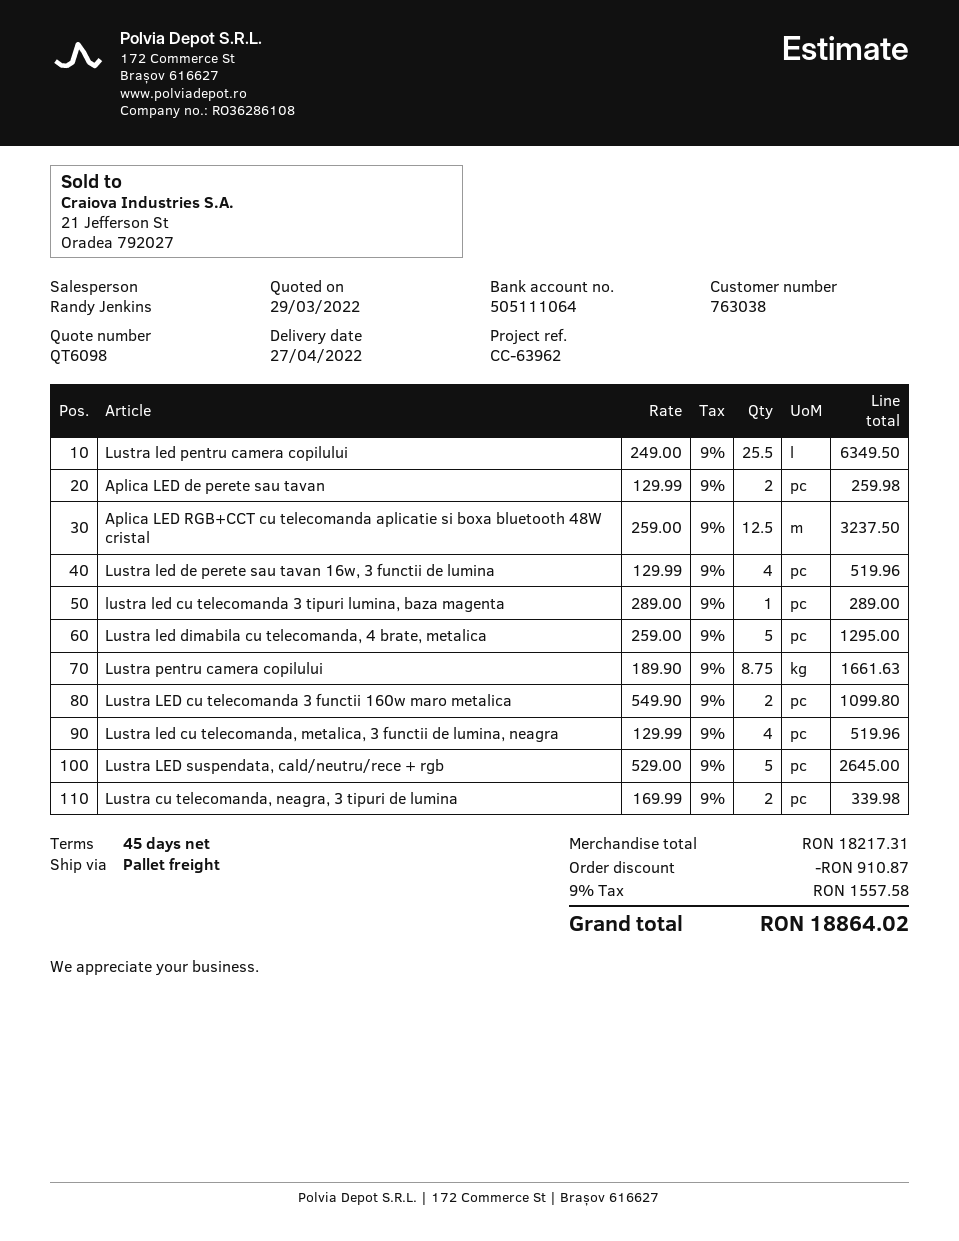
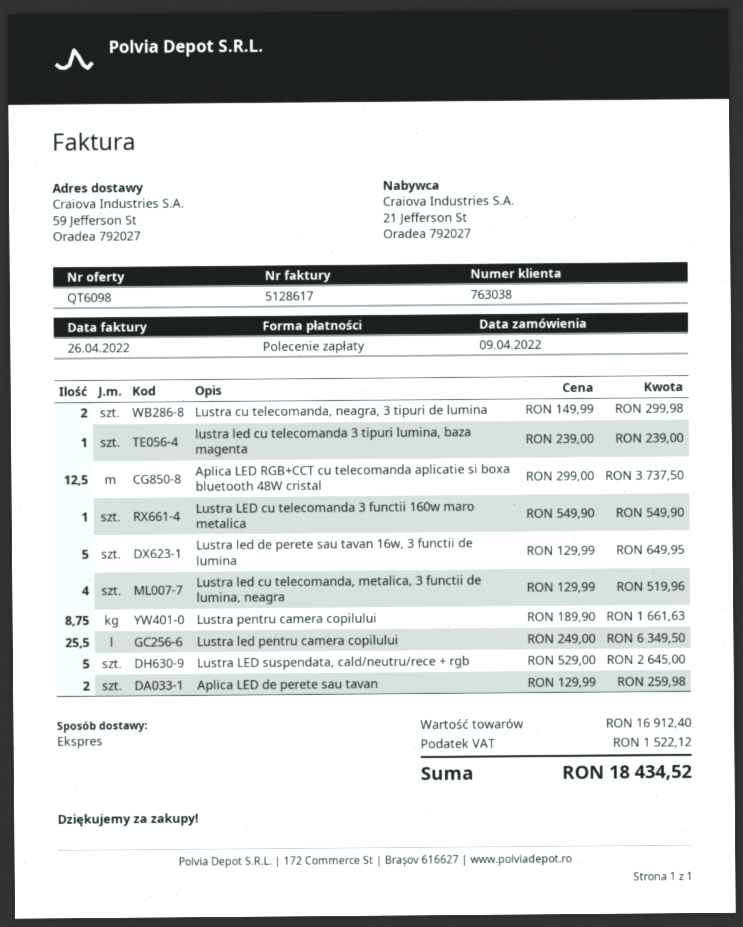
shipping method: pallet freight -> express
Aplica LED RGB+CCT cu telecomanda aplicatie si boxa bluetooth 48W cristal: 12.5 x 259.00 = 3237.50 -> 12.5 x 299.00 = 3737.50
Lustra led de perete sau tavan 16w, 3 functii de lumina: 4 x 129.99 = 519.96 -> 5 x 129.99 = 649.95
lustra led cu telecomanda 3 tipuri lumina, baza magenta: 1 x 289.00 = 289.00 -> 1 x 239.00 = 239.00
Lustra led dimabila cu telecomanda, 4 brate, metalica: 5 x 259.00 = 1295.00 -> none
Lustra LED cu telecomanda 3 functii 160w maro metalica: 2 x 549.90 = 1099.80 -> 1 x 549.90 = 549.90
Lustra cu telecomanda, neagra, 3 tipuri de lumina: 2 x 169.99 = 339.98 -> 2 x 149.99 = 299.98
subtotal: 18217.31 -> 16912.40
discount: 910.87 -> none
tax: 1557.58 -> 1522.12
total: 18864.02 -> 18434.52

